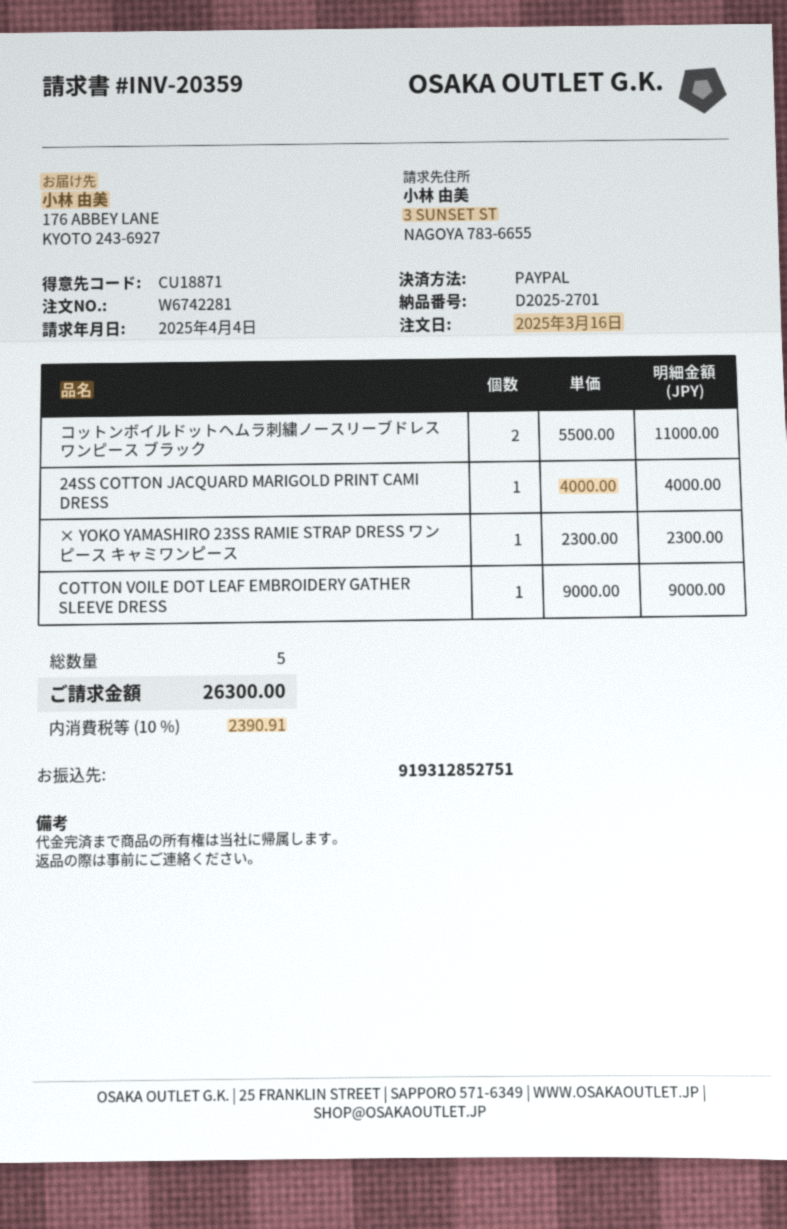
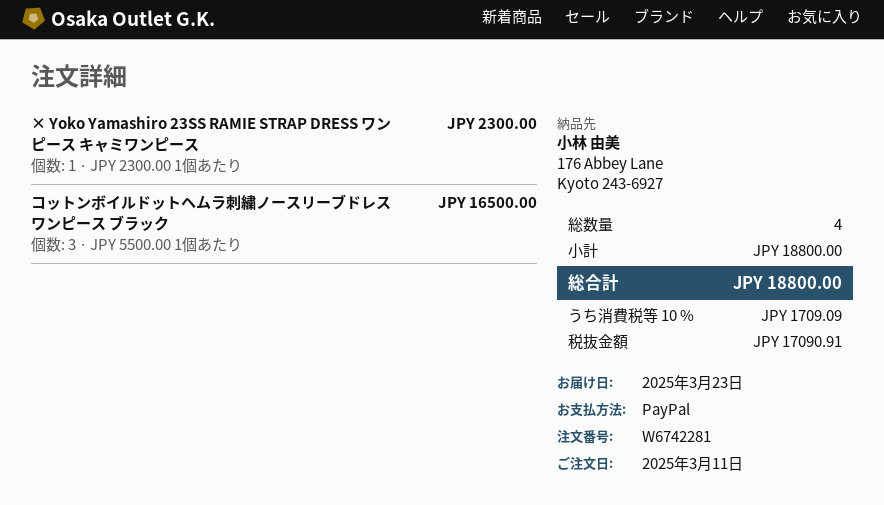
order date: 2025-03-16 -> 2025-03-11
コットンボイルドットヘムラ刺繍ノースリーブドレス ワンピース ブラック: 2 x 5500.00 = 11000.00 -> 3 x 5500.00 = 16500.00
24SS COTTON JACQUARD MARIGOLD PRINT CAMI DRESS: 1 x 4000.00 = 4000.00 -> none
COTTON VOILE DOT LEAF EMBROIDERY GATHER SLEEVE DRESS: 1 x 9000.00 = 9000.00 -> none
total quantity: 5 -> 4
tax: 10% = 2390.91 -> 10% = 1709.09
total: 26300.00 -> 18800.00

